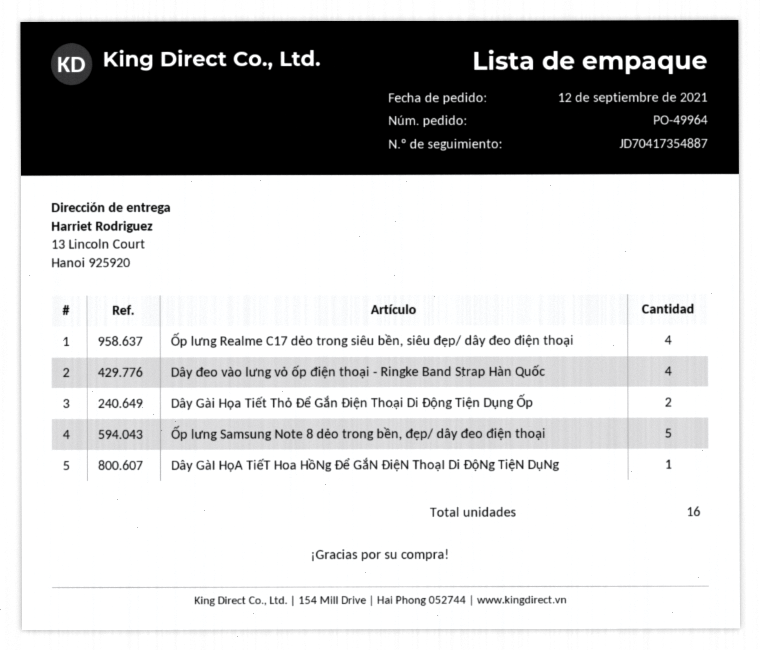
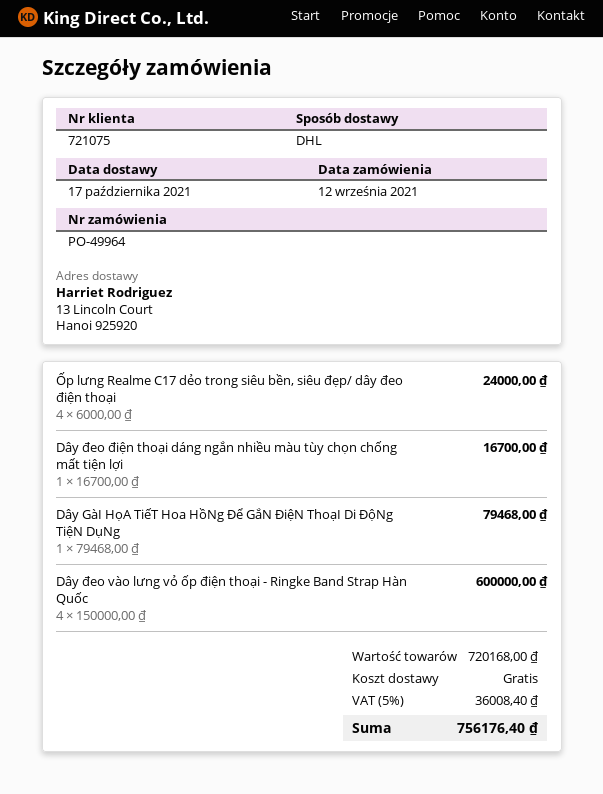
Dây Gài Họa Tiết Thỏ Để Gắn Điện Thoại Di Động Tiện Dụng Ốp: 2 -> none
Ốp lưng Samsung Note 8 dẻo trong bền, đẹp/ dây đeo điện thoại: 5 -> none
Dây đeo điện thoại dáng ngắn nhiều màu tùy chọn chống mất tiện lợi: none -> 1

